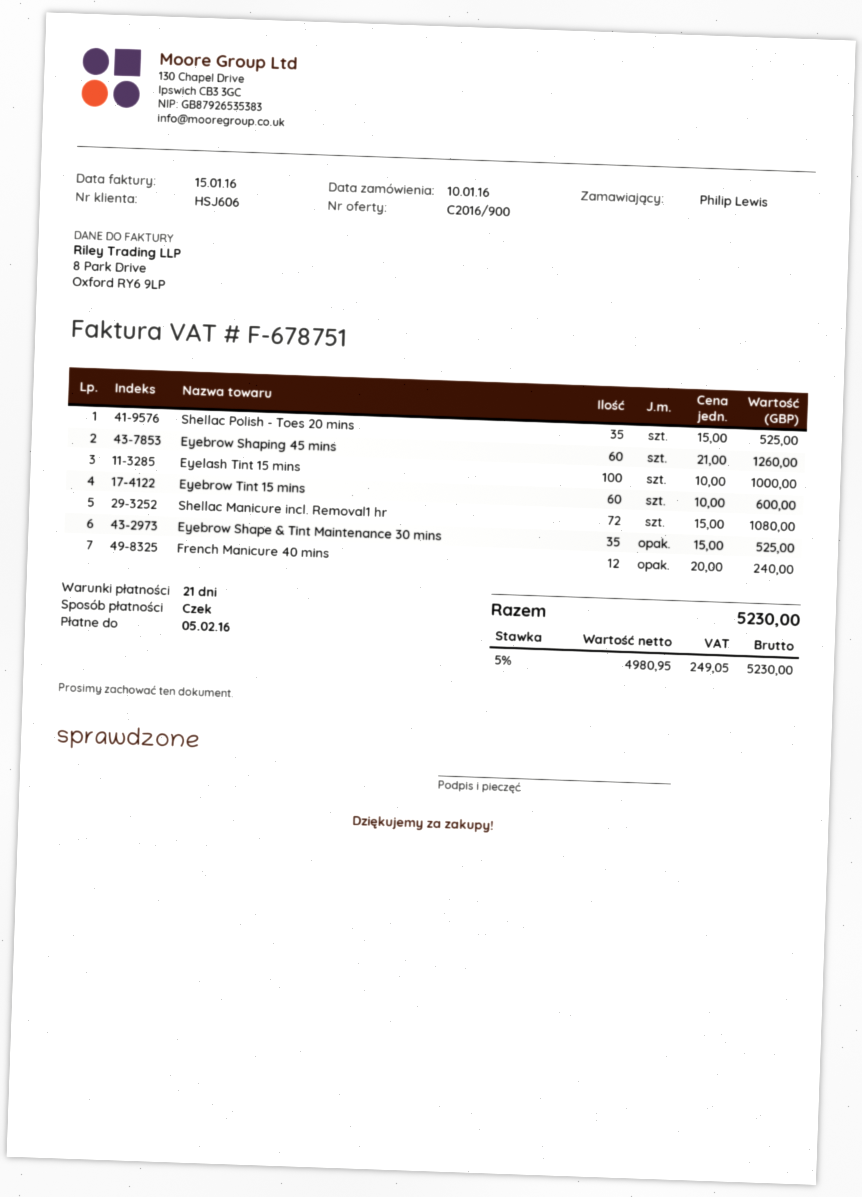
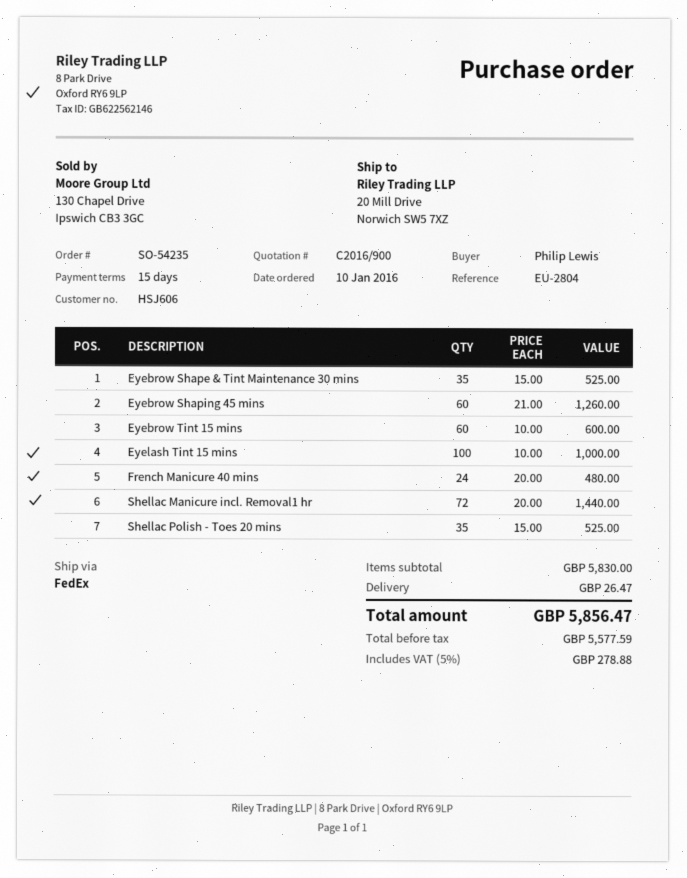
payment terms: 21 days -> 15 days
Shellac Manicure incl. Removal1 hr: 72 x 15.00 = 1080.00 -> 72 x 20.00 = 1440.00
French Manicure 40 mins: 12 x 20.00 = 240.00 -> 24 x 20.00 = 480.00
shipping: none -> 26.47
net: 4980.95 -> 5577.59
tax: 5% = 249.05 -> 5% = 278.88
total: 5230.00 -> 5856.47

